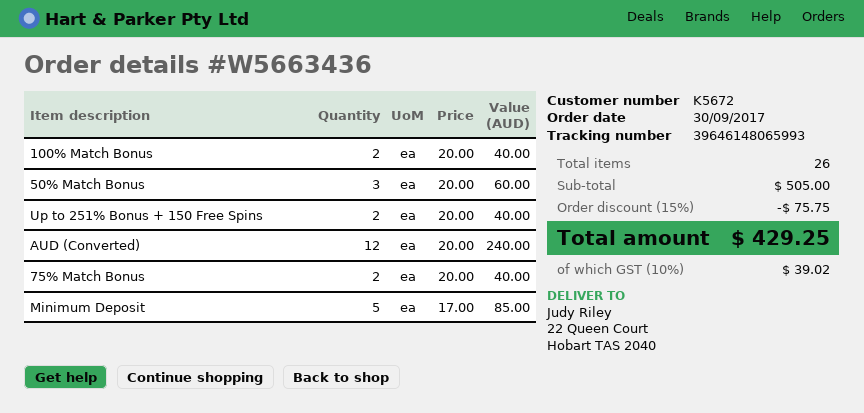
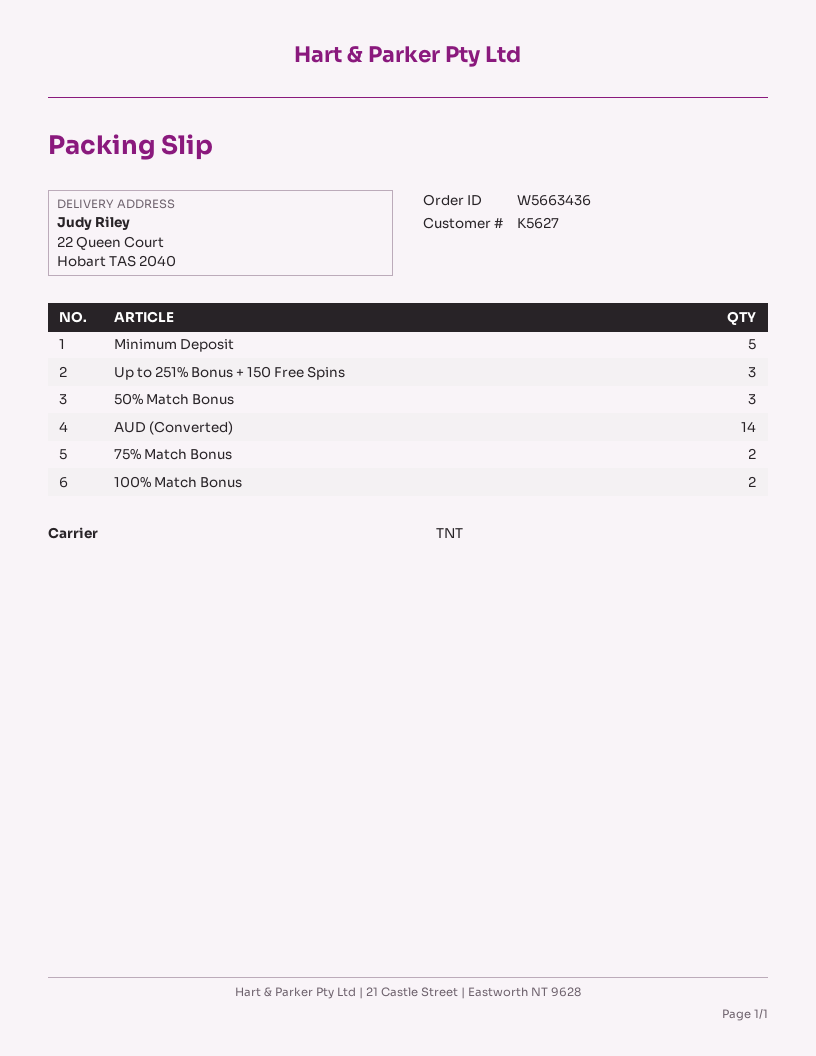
customer number: K5672 -> K5627
Up to 251% Bonus + 150 Free Spins: 2 -> 3
AUD (Converted): 12 -> 14

